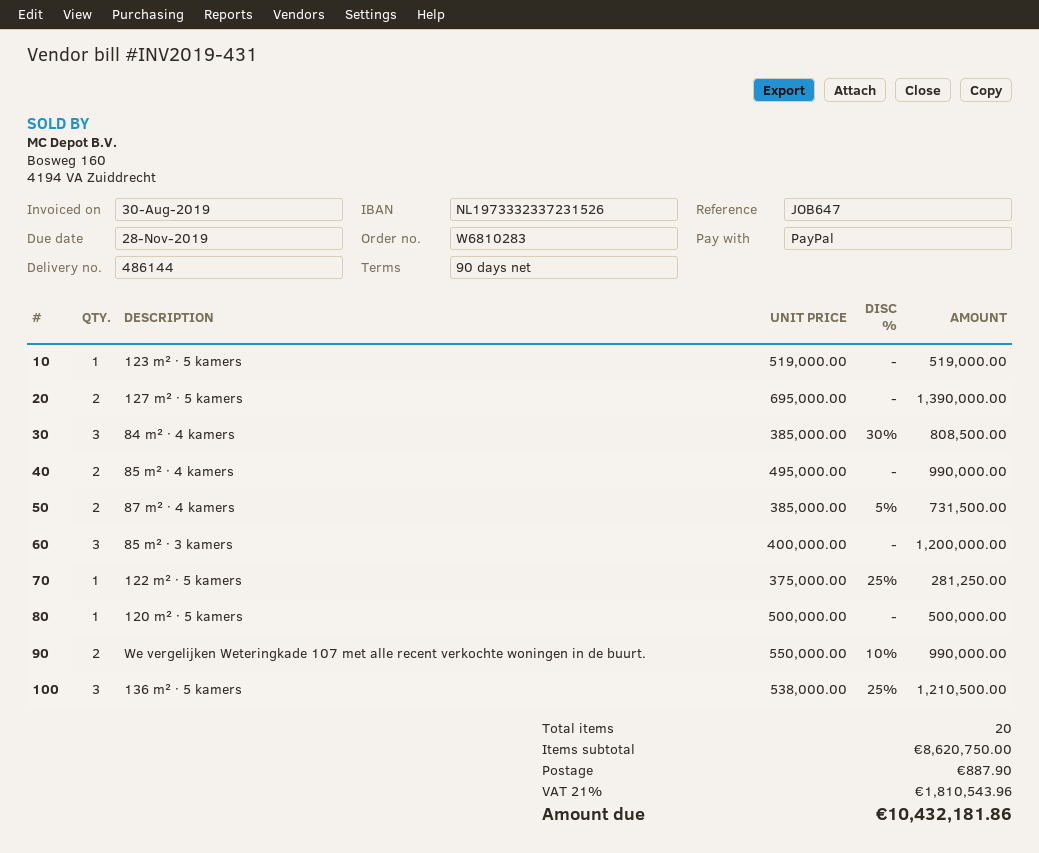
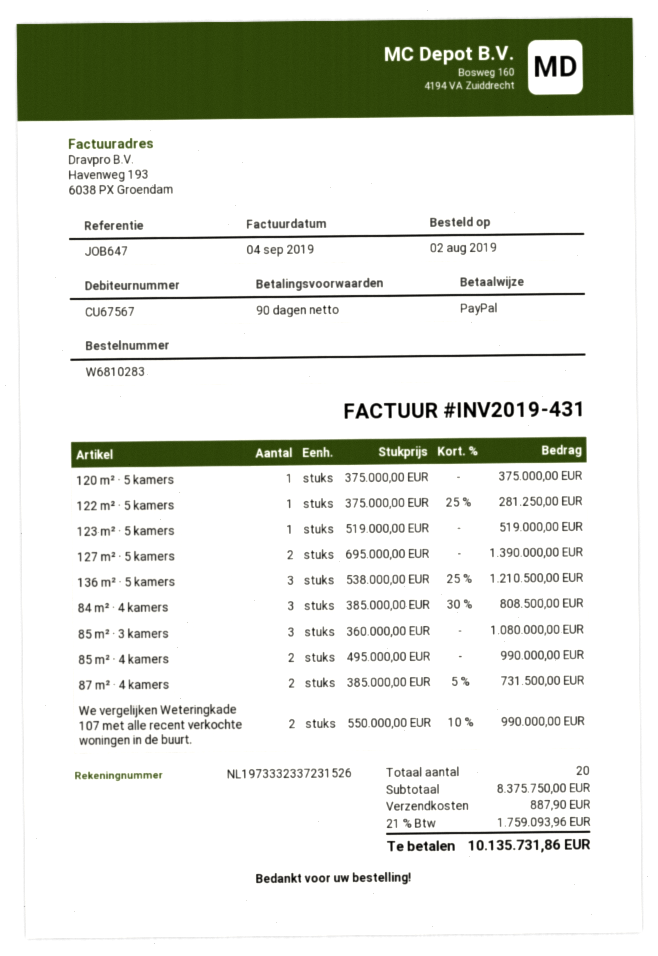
invoice date: 2019-08-30 -> 2019-09-04
85 m² · 3 kamers: 3 x 400000.00 = 1200000.00 -> 3 x 360000.00 = 1080000.00
120 m² · 5 kamers: 1 x 500000.00 = 500000.00 -> 1 x 375000.00 = 375000.00
subtotal: 8620750.00 -> 8375750.00
tax: 21% = 1810543.96 -> 21% = 1759093.96
total: 10432181.86 -> 10135731.86

